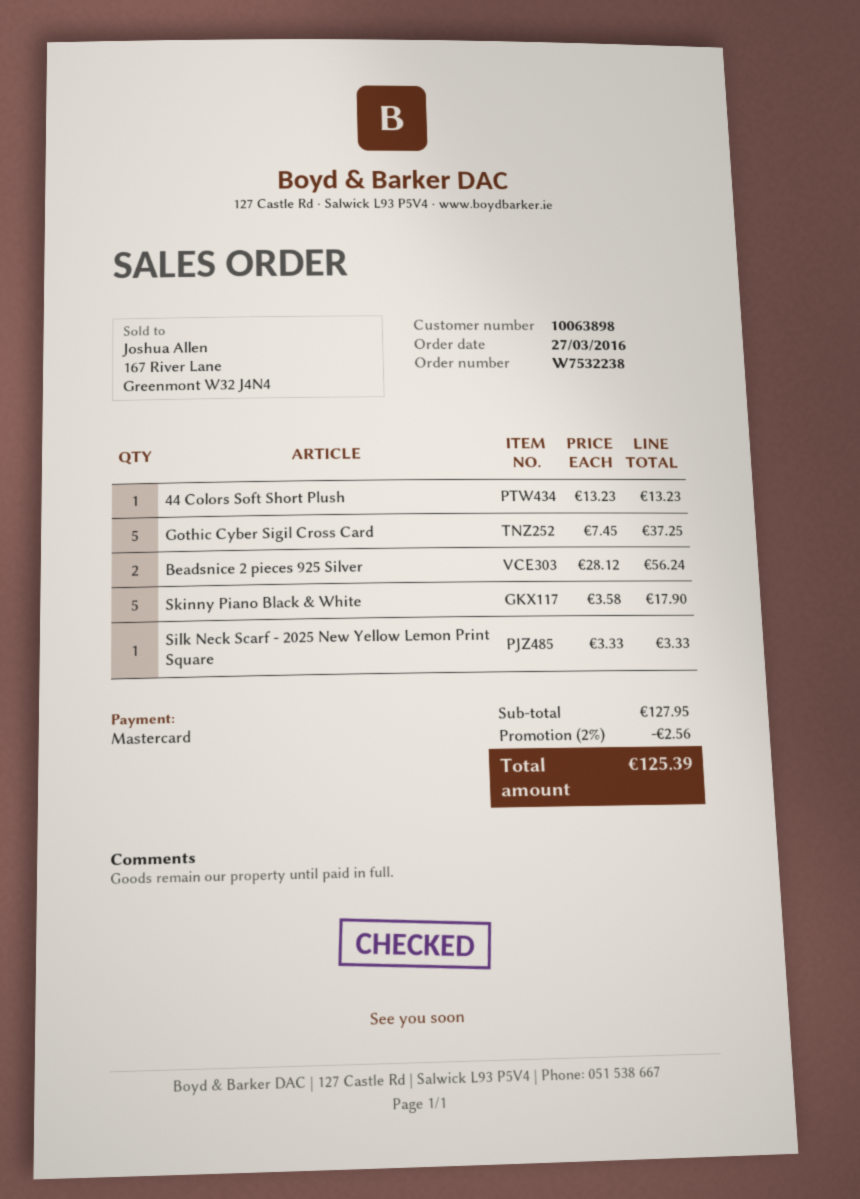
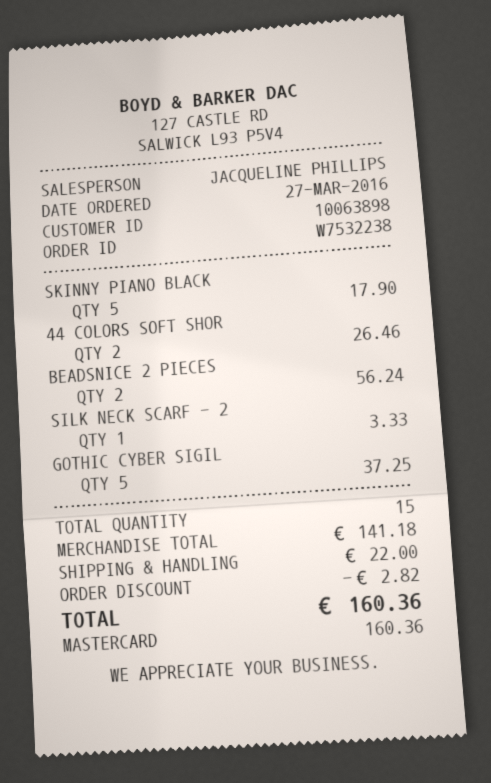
44 Colors Soft Short Plush: 1 for 13.23 -> 2 for 26.46
subtotal: 127.95 -> 141.18
discount: 2.56 -> 2.82
shipping: none -> 22.00
total: 125.39 -> 160.36

